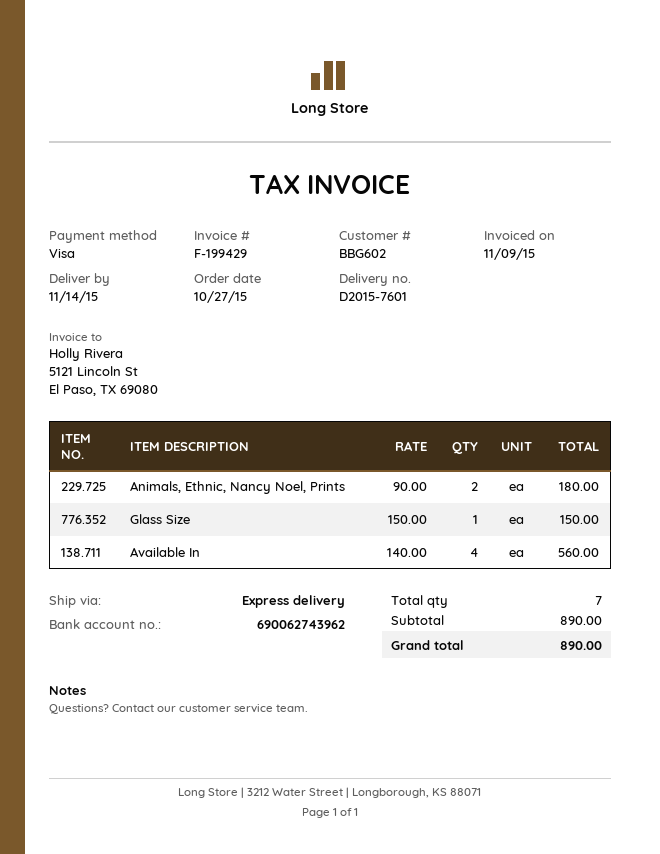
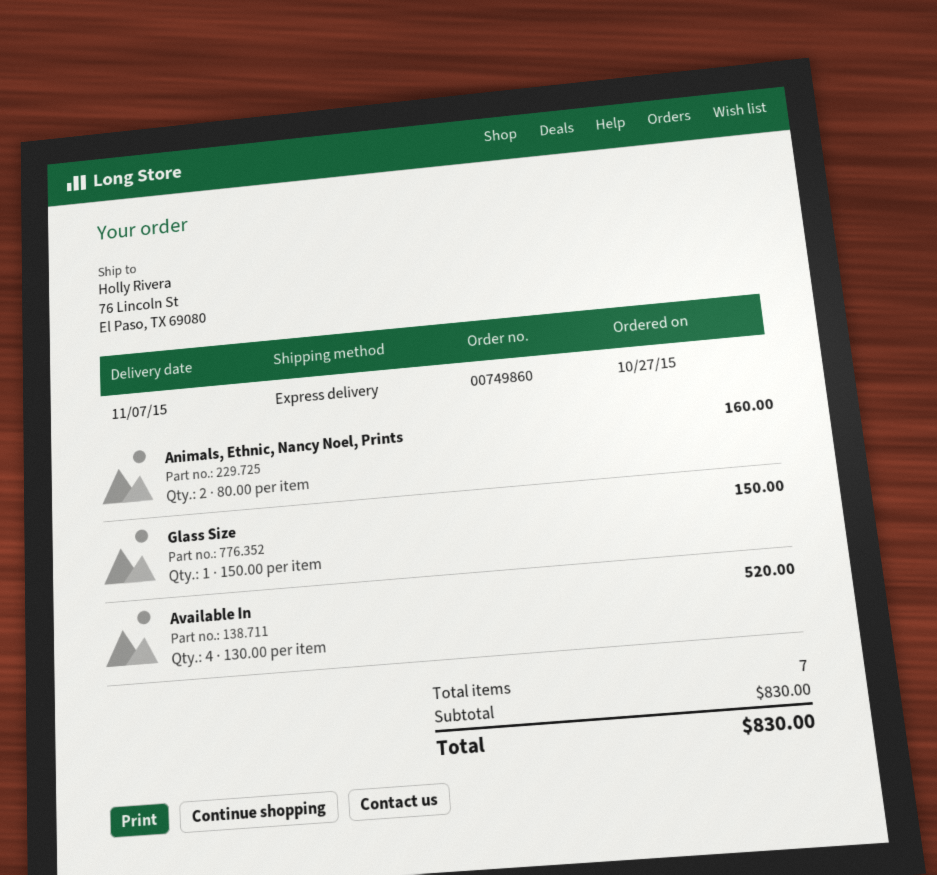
delivery date: 2015-11-14 -> 2015-11-07
Animals, Ethnic, Nancy Noel, Prints: 2 x 90.00 = 180.00 -> 2 x 80.00 = 160.00
Available In: 4 x 140.00 = 560.00 -> 4 x 130.00 = 520.00
subtotal: 890.00 -> 830.00
total: 890.00 -> 830.00

